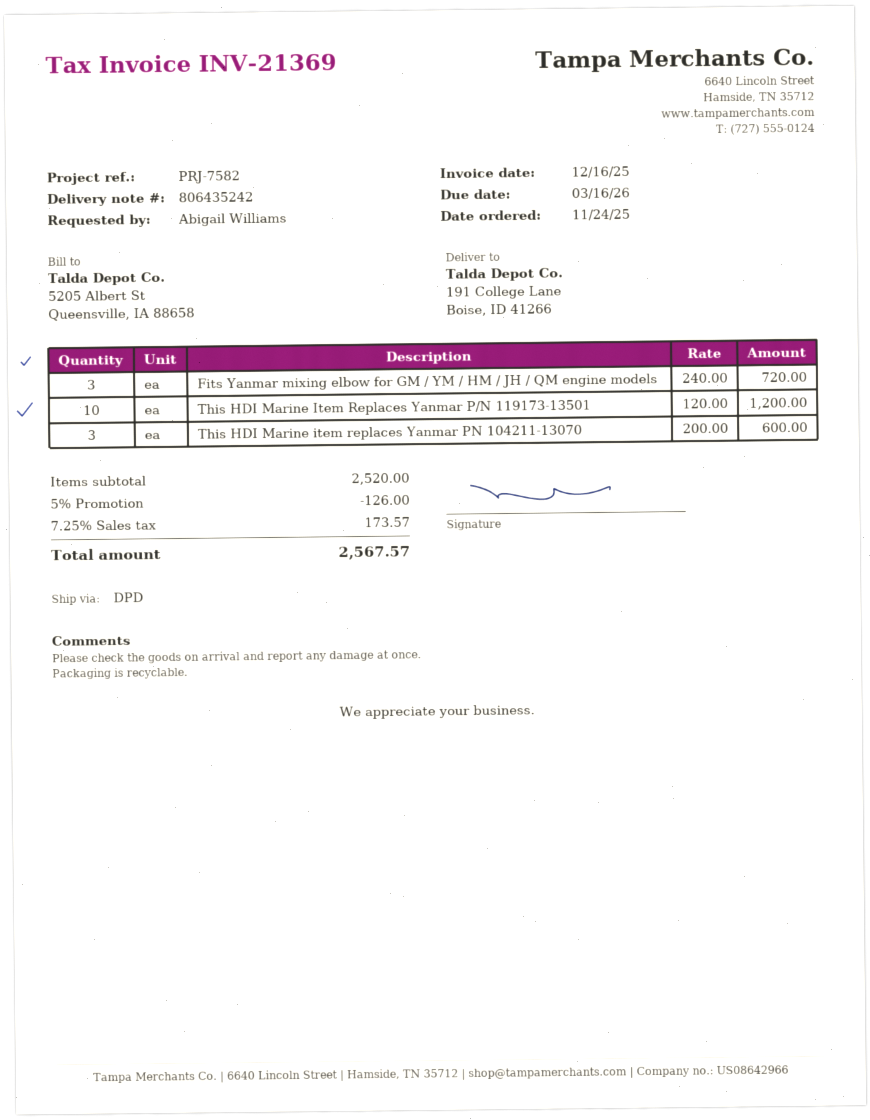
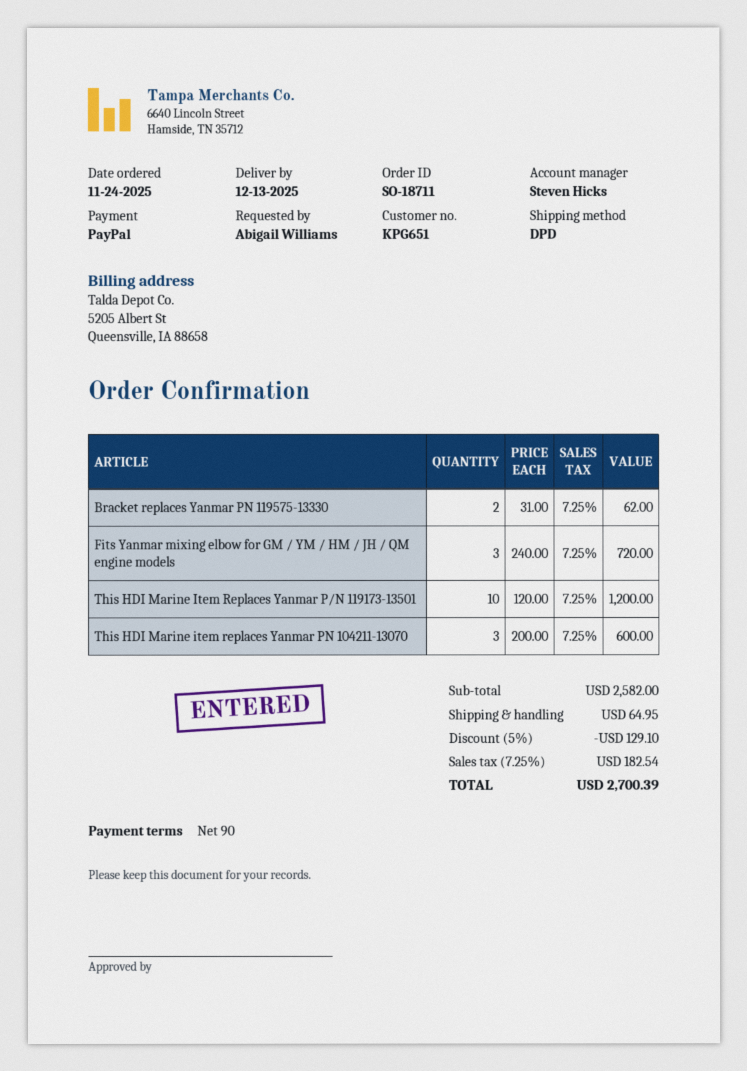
Bracket replaces Yanmar PN 119575-13330: none -> 2 x 31.00 = 62.00
subtotal: 2520.00 -> 2582.00
discount: 5% = 126.00 -> 5% = 129.10
shipping: none -> 64.95
tax: 7.25% = 173.57 -> 7.25% = 182.54
total: 2567.57 -> 2700.39

